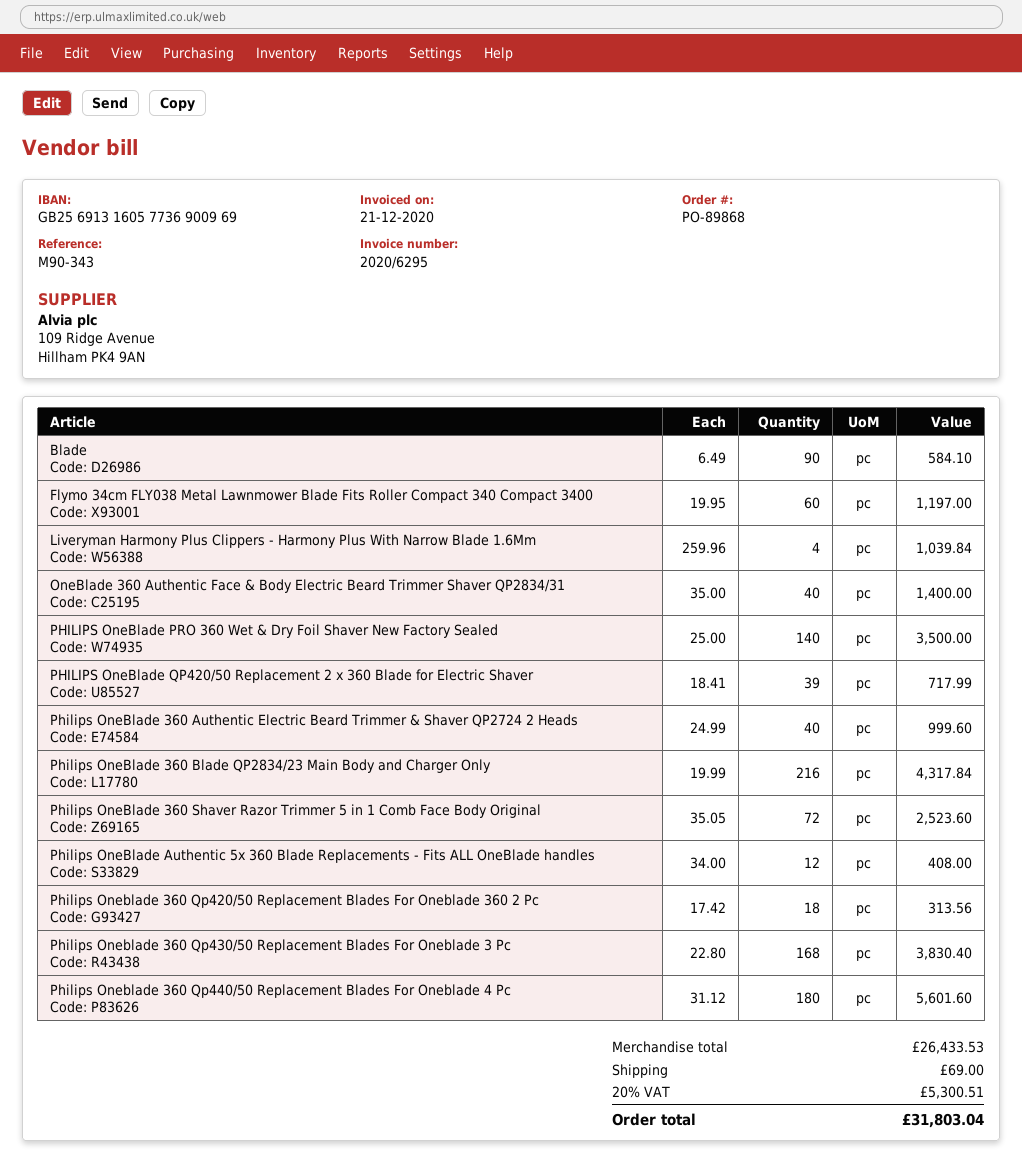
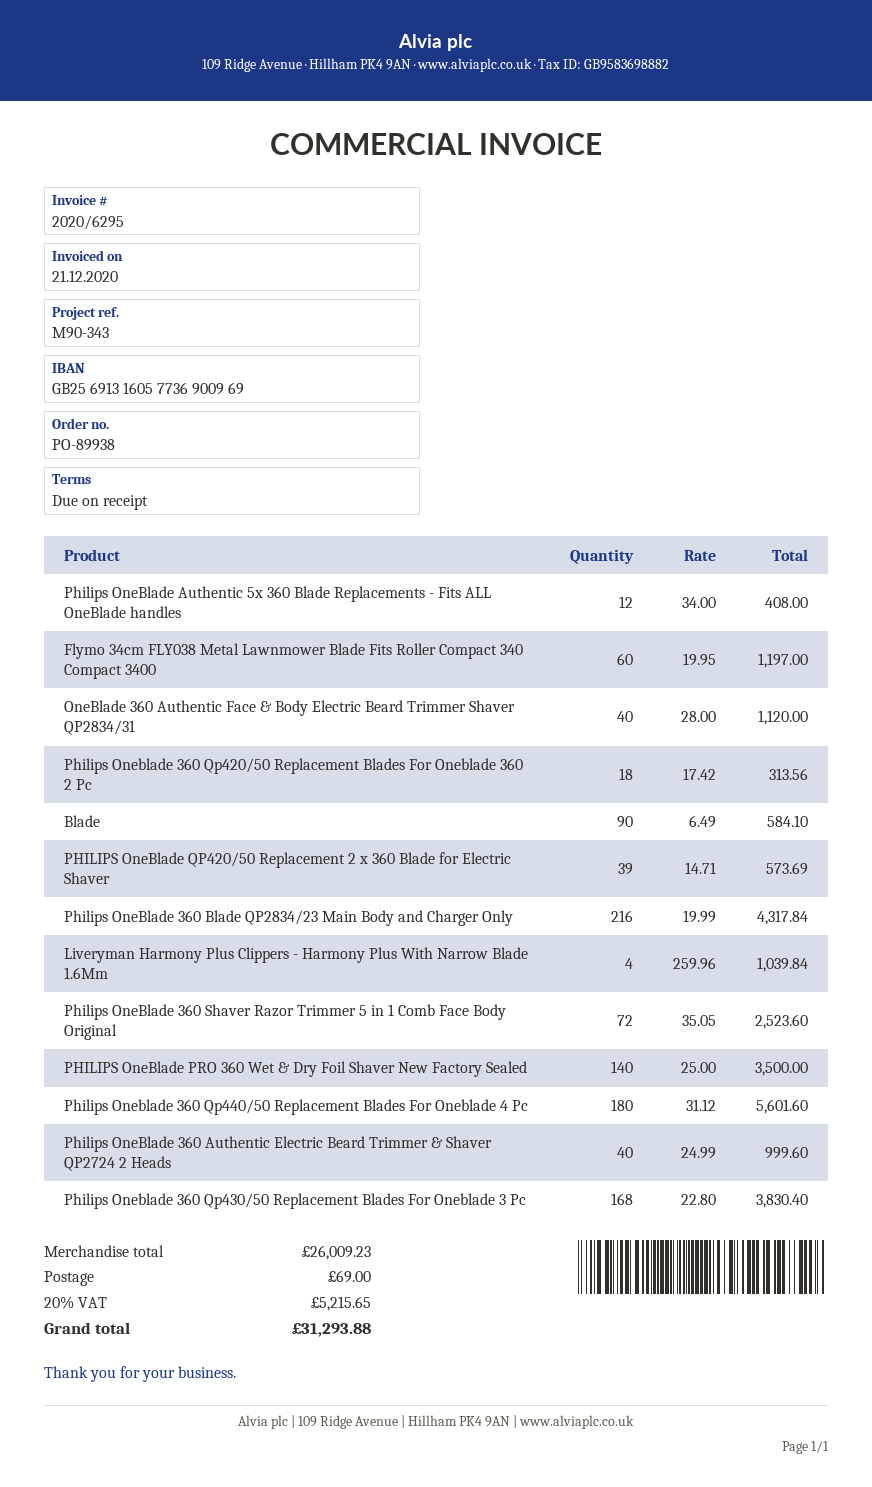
order number: PO-89868 -> PO-89938
OneBlade 360 Authentic Face & Body Electric Beard Trimmer Shaver QP2834/31: 40 x 35.00 = 1400.00 -> 40 x 28.00 = 1120.00
PHILIPS OneBlade QP420/50 Replacement 2 x 360 Blade for Electric Shaver: 39 x 18.41 = 717.99 -> 39 x 14.71 = 573.69
subtotal: 26433.53 -> 26009.23
tax: 20% = 5300.51 -> 20% = 5215.65
total: 31803.04 -> 31293.88

